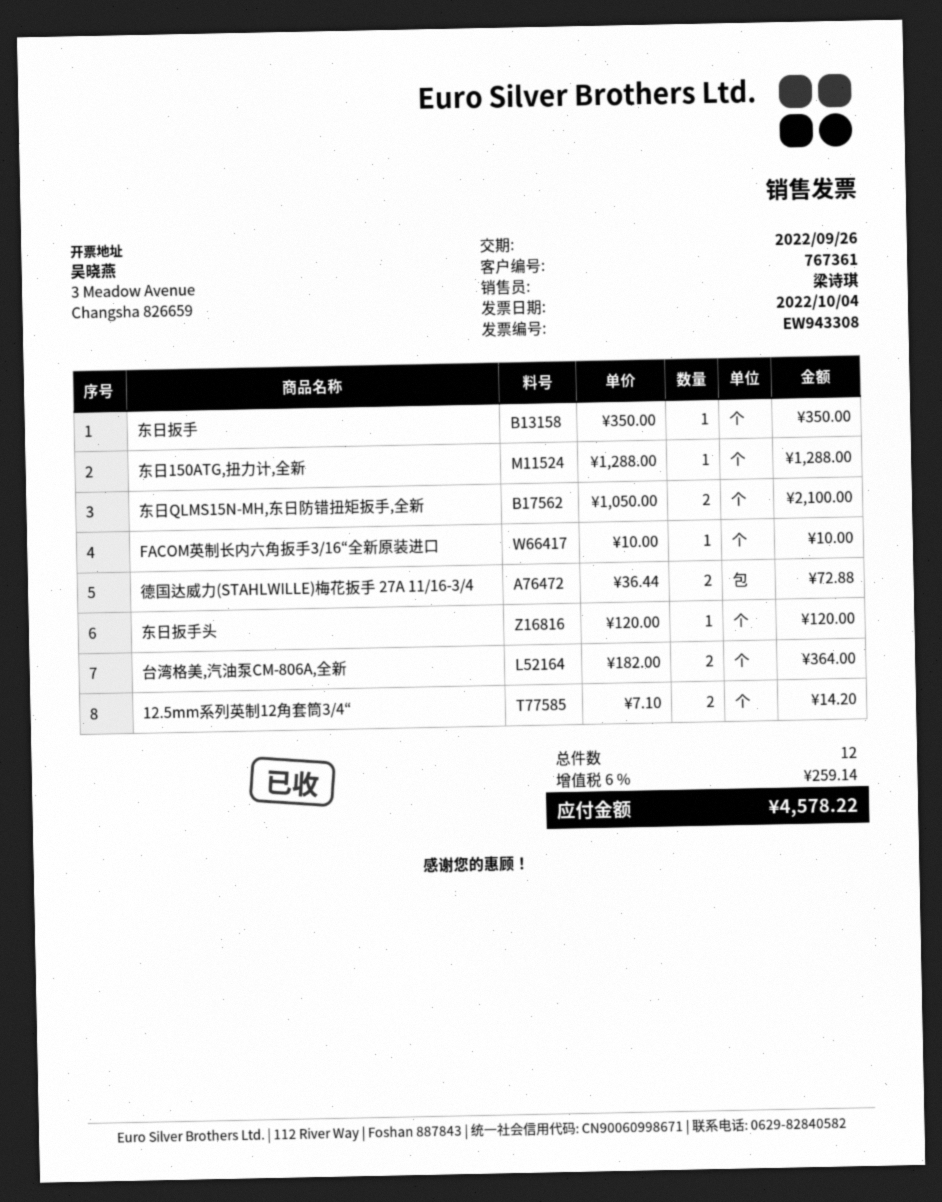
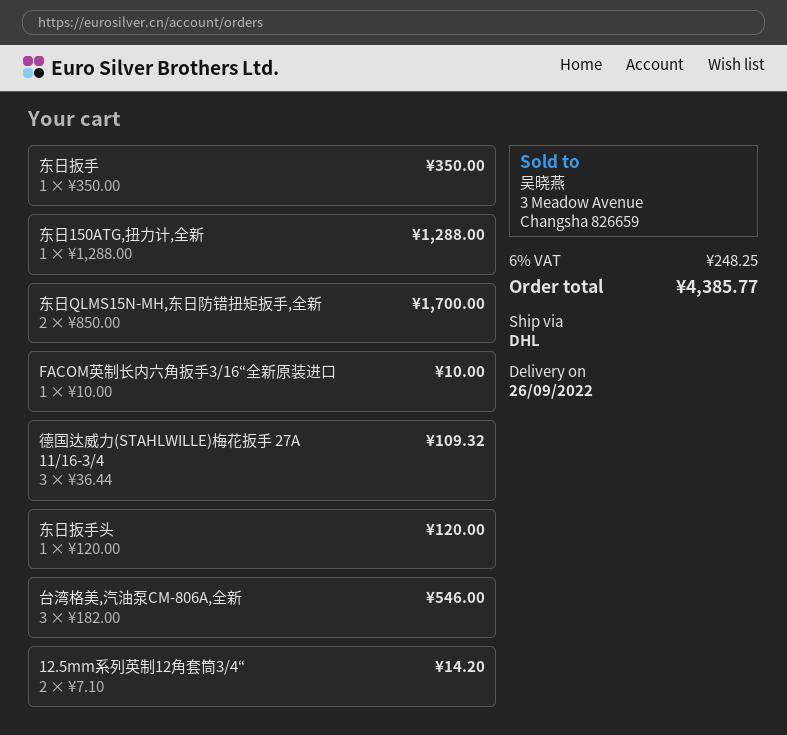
东日QLMS15N-MH,东日防错扭矩扳手,全新: 2 x 1050.00 = 2100.00 -> 2 x 850.00 = 1700.00
德国达威力(STAHLWILLE)梅花扳手 27A 11/16-3/4: 2 x 36.44 = 72.88 -> 3 x 36.44 = 109.32
台湾格美,汽油泵CM-806A,全新: 2 x 182.00 = 364.00 -> 3 x 182.00 = 546.00
tax: 6% = 259.14 -> 6% = 248.25
total: 4578.22 -> 4385.77

